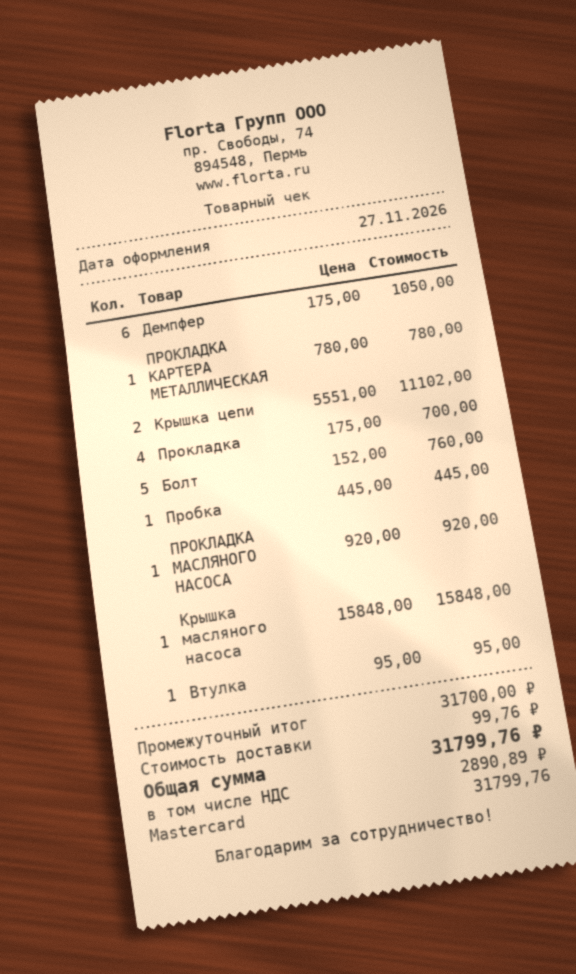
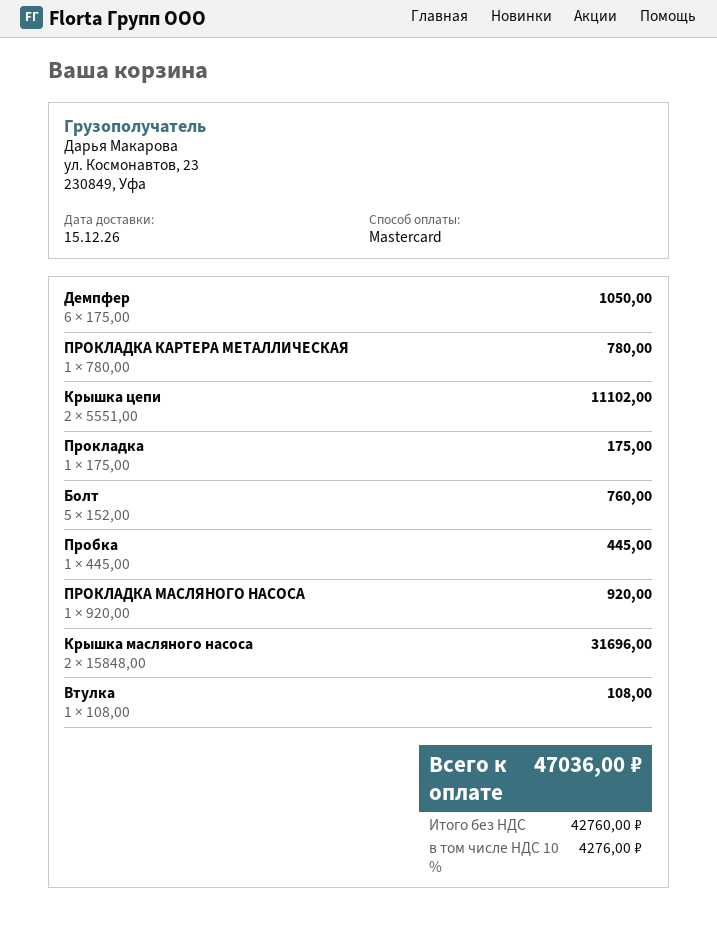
Прокладка: 4 x 175.00 = 700.00 -> 1 x 175.00 = 175.00
Крышка масляного насоса: 1 x 15848.00 = 15848.00 -> 2 x 15848.00 = 31696.00
Втулка: 1 x 95.00 = 95.00 -> 1 x 108.00 = 108.00
shipping: 99.76 -> none
tax: 2890.89 -> 4276.00
total: 31799.76 -> 47036.00

